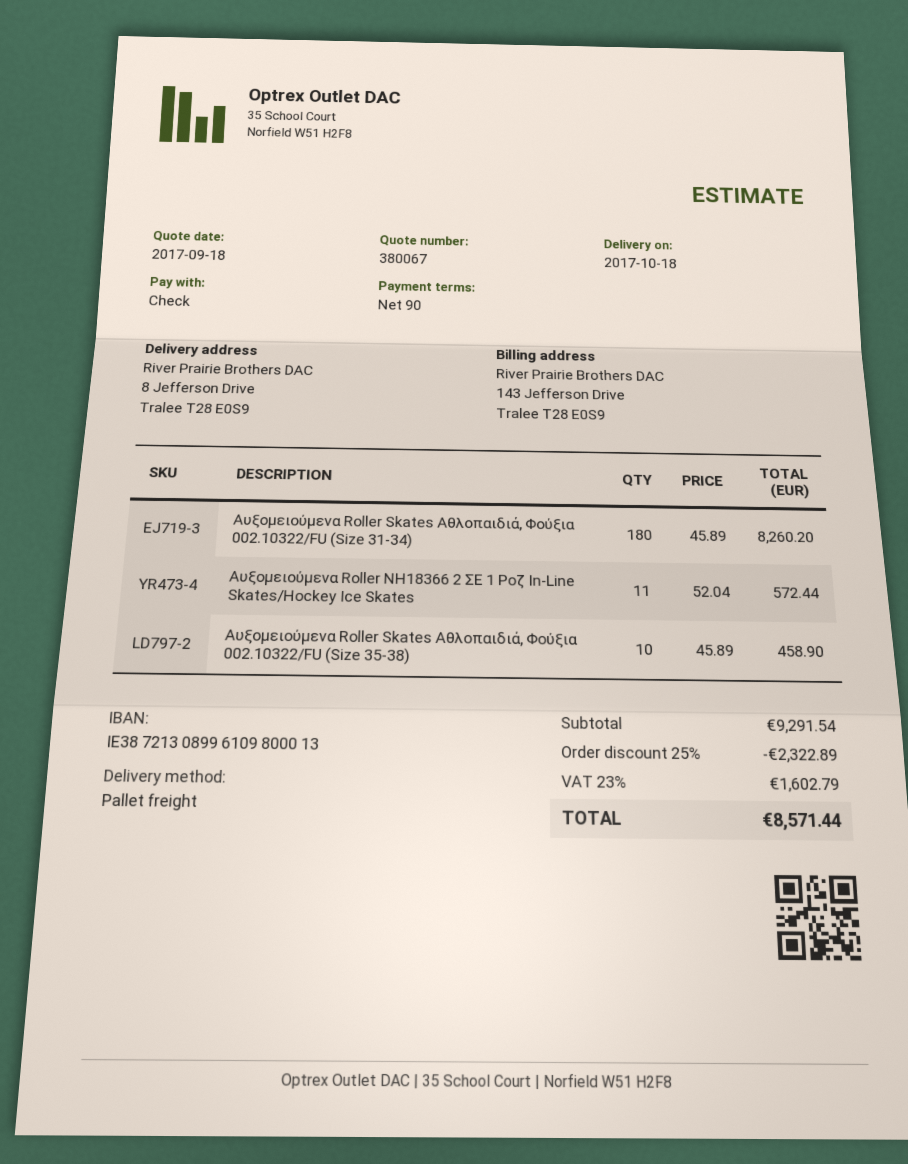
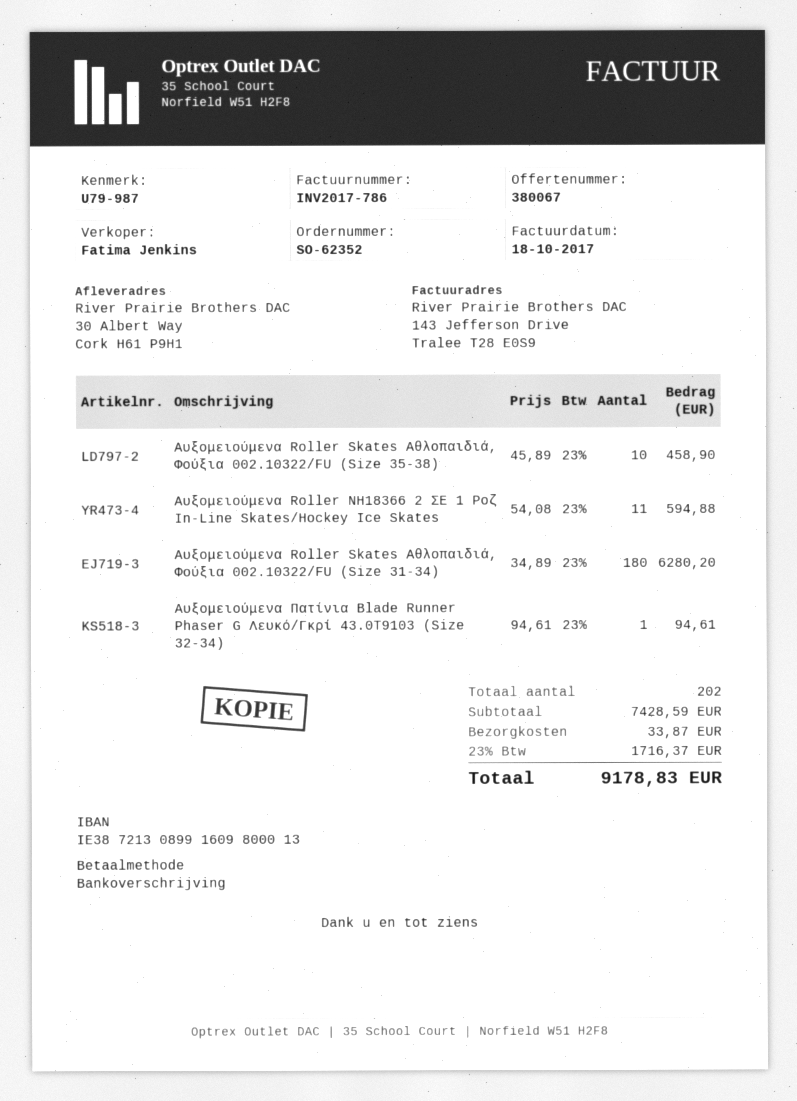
payment method: cheque -> bank transfer
bank account: IE38721308996109800013 -> IE38721308991609800013
ship to: 8 Jefferson Drive, Tralee T28 E0S9 -> 30 Albert Way, Cork H61 P9H1
Αυξομειούμενα Roller Skates Αθλοπαιδιά, Φούξια 002.10322/FU (Size 31-34): 180 x 45.89 = 8260.20 -> 180 x 34.89 = 6280.20
Αυξομειούμενα Roller NH18366 2 ΣΕ 1 Ροζ In-Line Skates/Hockey Ice Skates: 11 x 52.04 = 572.44 -> 11 x 54.08 = 594.88
Αυξομειούμενα Πατίνια Blade Runner Phaser G Λευκό/Γκρί 43.0T9103 (Size 32-34): none -> 1 x 94.61 = 94.61
subtotal: 9291.54 -> 7428.59
discount: 25% = 2322.89 -> none
shipping: none -> 33.87
tax: 23% = 1602.79 -> 23% = 1716.37
total: 8571.44 -> 9178.83

